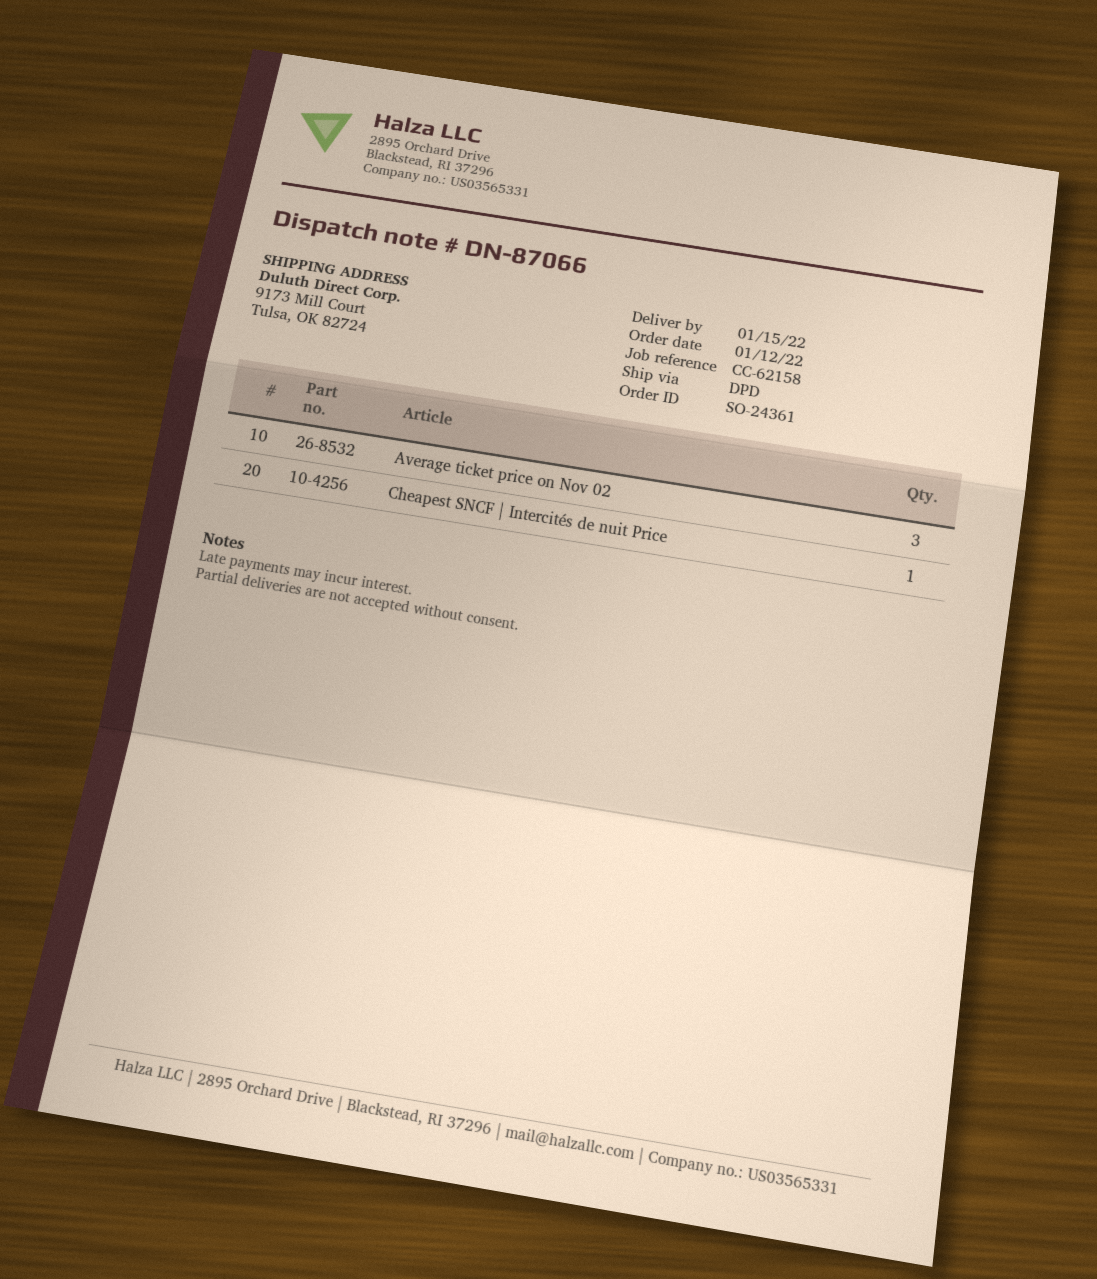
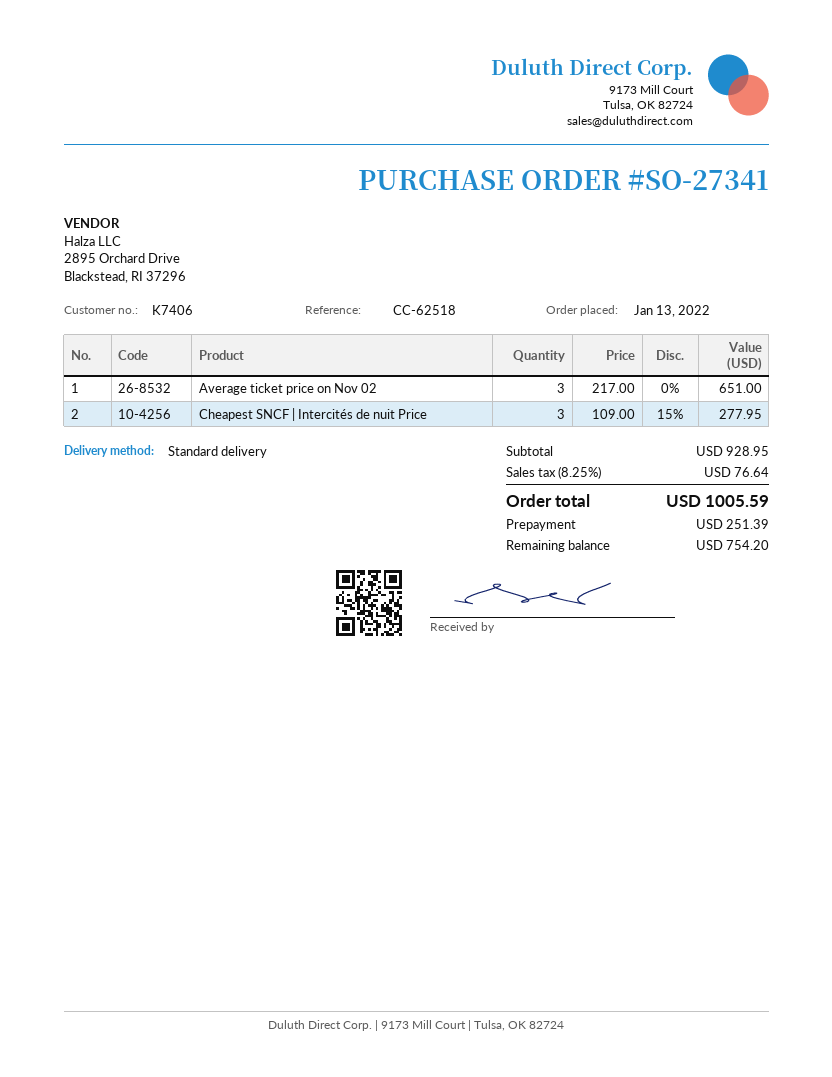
order number: SO-24361 -> SO-27341
order date: 2022-01-12 -> 2022-01-13
reference: CC-62158 -> CC-62518
shipping method: DPD -> standard
Cheapest SNCF | Intercités de nuit Price: 1 -> 3

